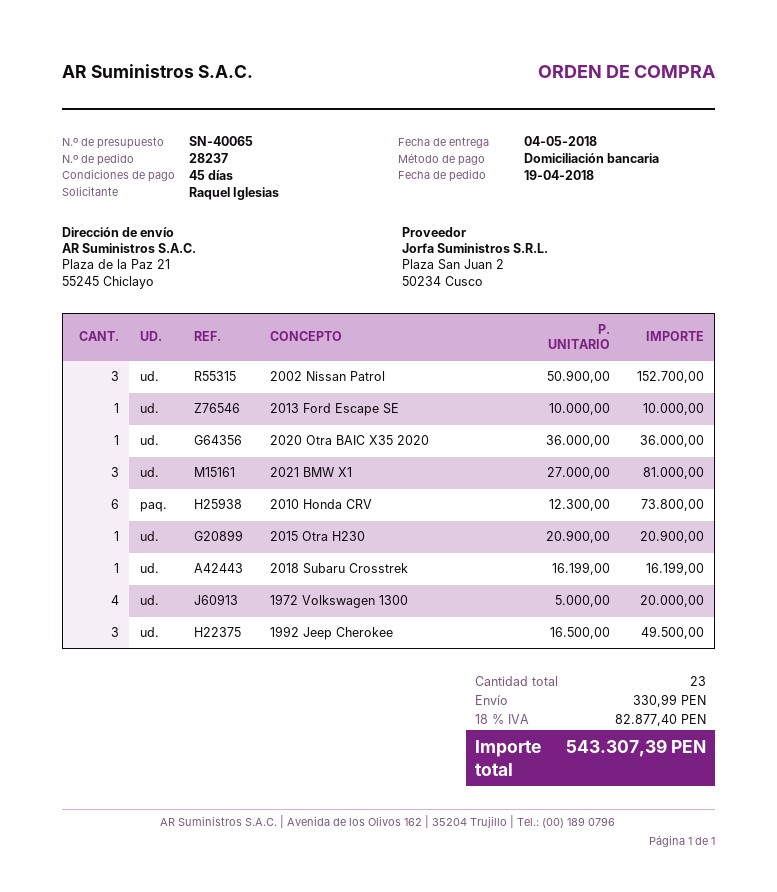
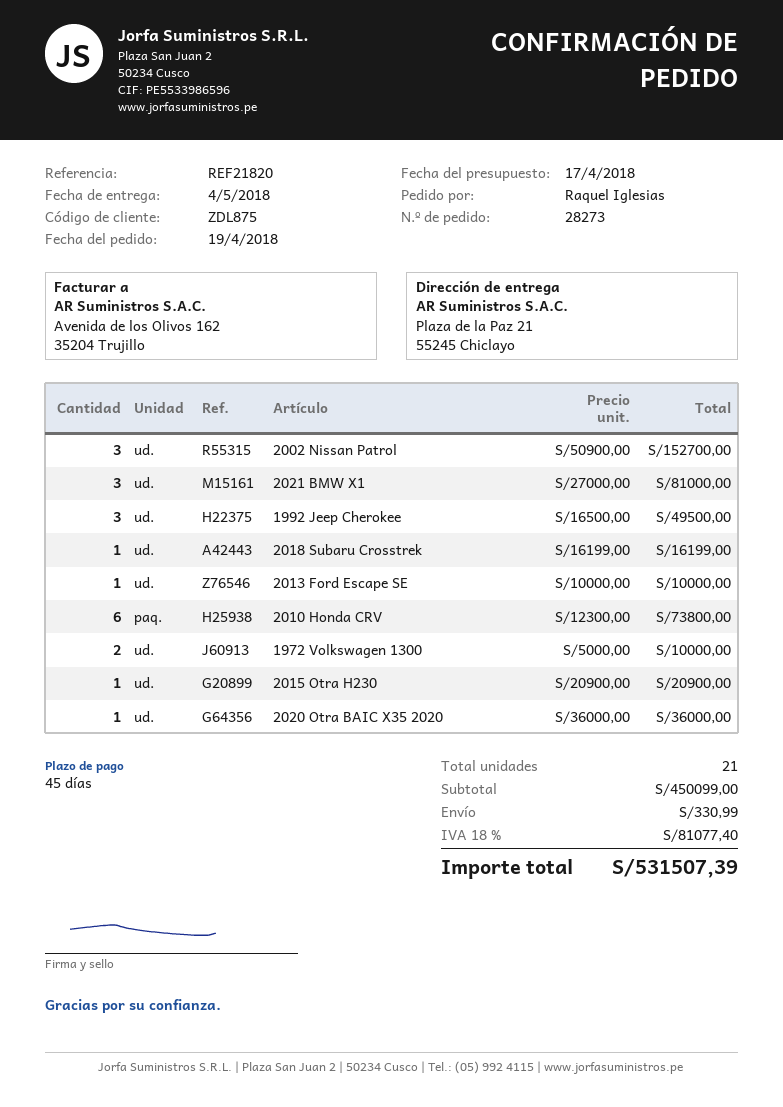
order number: 28237 -> 28273
1972 Volkswagen 1300: 4 x 5000.00 = 20000.00 -> 2 x 5000.00 = 10000.00
total quantity: 23 -> 21
tax: 18% = 82877.40 -> 18% = 81077.40
total: 543307.39 -> 531507.39

